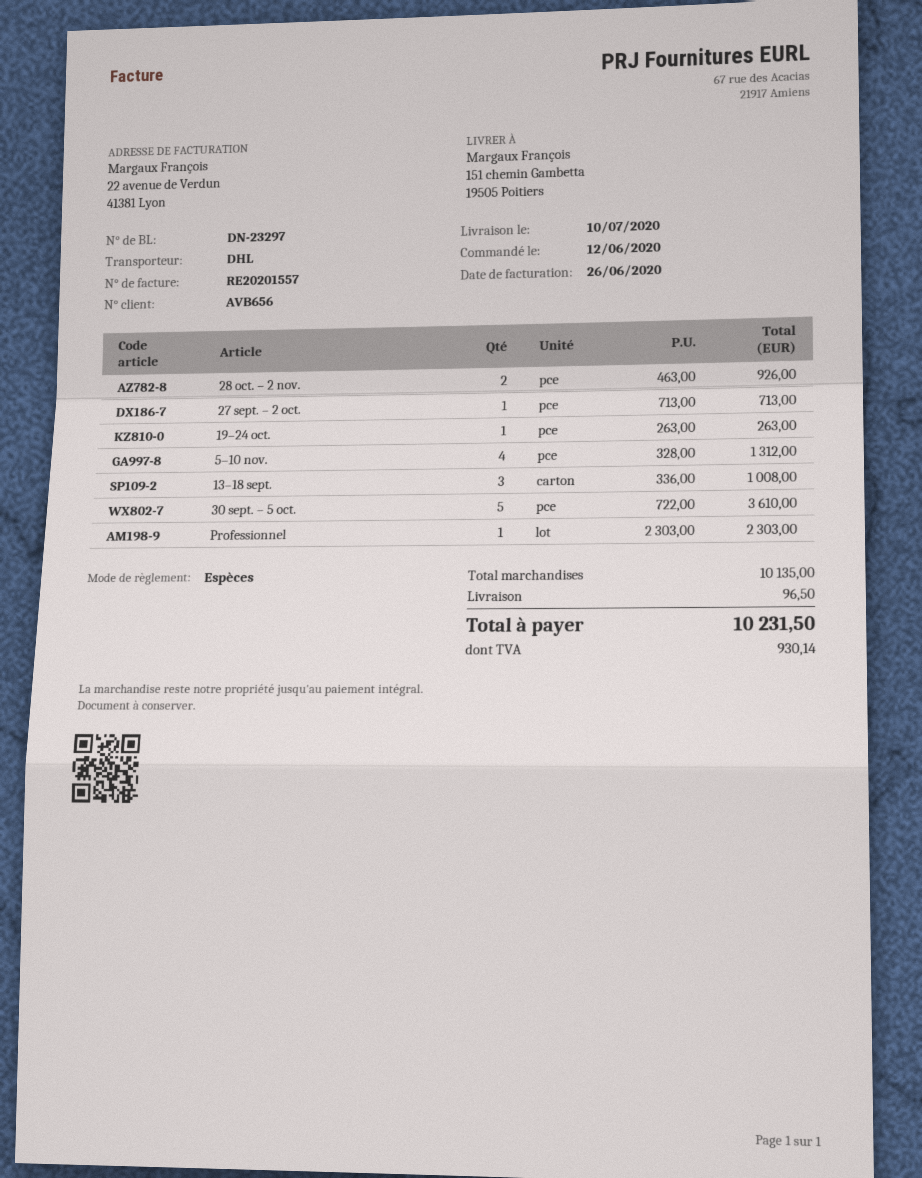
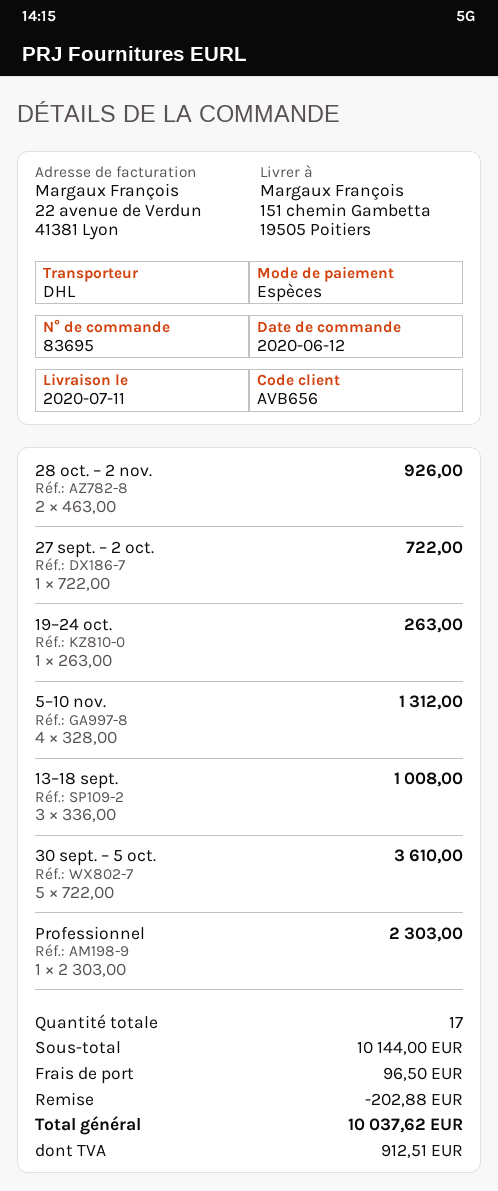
delivery date: 2020-07-10 -> 2020-07-11
27 sept. – 2 oct.: 1 x 713.00 = 713.00 -> 1 x 722.00 = 722.00
subtotal: 10135.00 -> 10144.00
discount: none -> 202.88
tax: 930.14 -> 912.51
total: 10231.50 -> 10037.62

